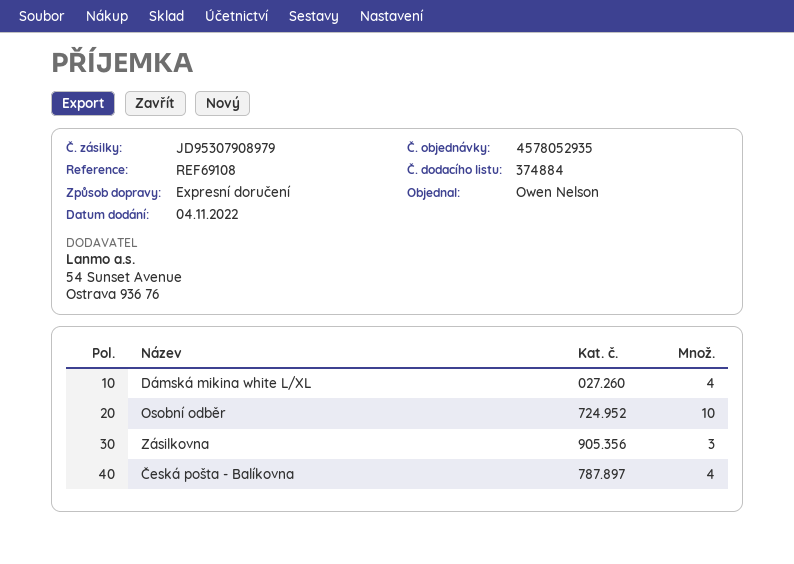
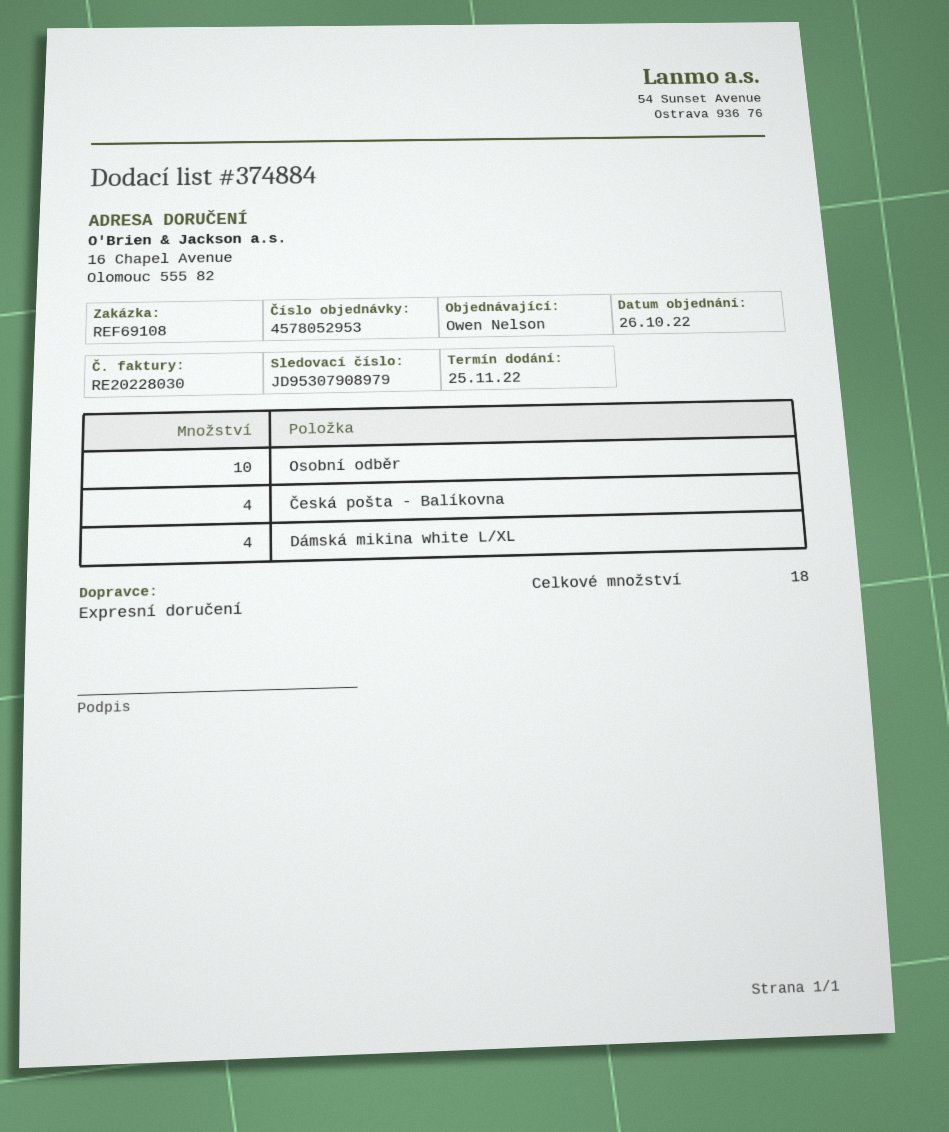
order number: 4578052935 -> 4578052953
delivery date: 2022-11-04 -> 2022-11-25
Zásilkovna: 3 -> none

